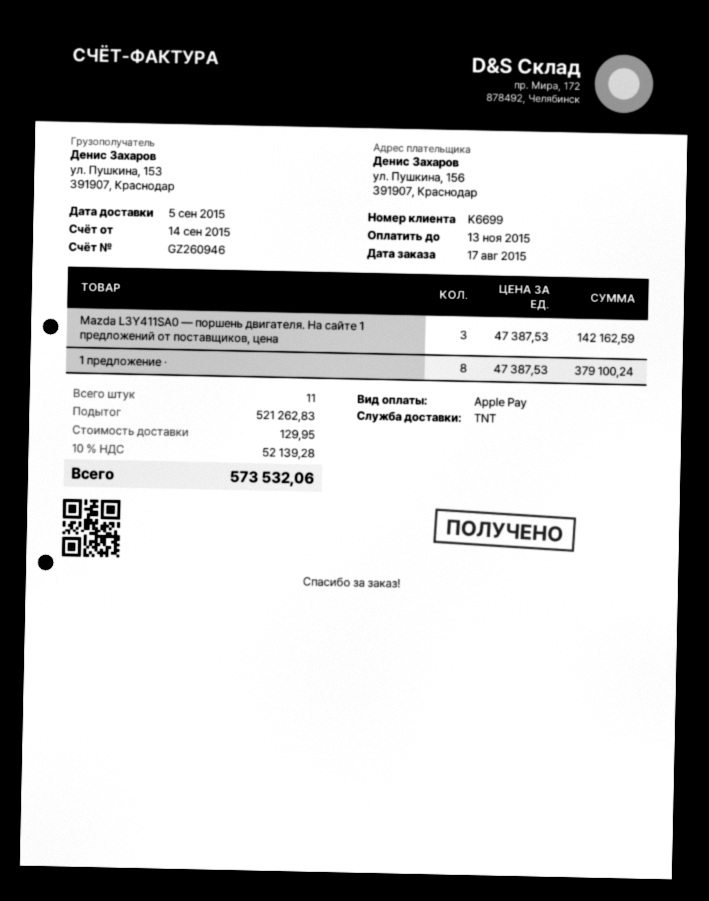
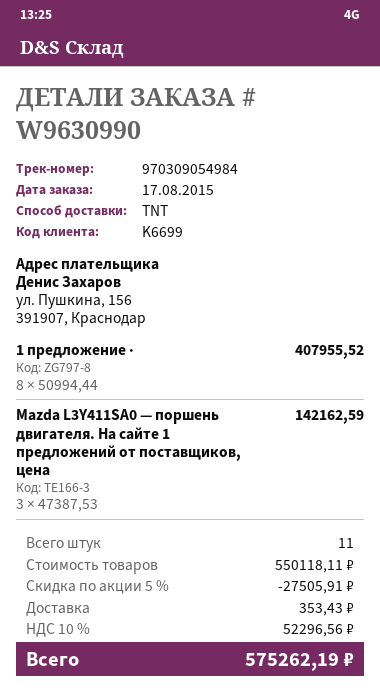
1 предложение ·: 8 x 47387.53 = 379100.24 -> 8 x 50994.44 = 407955.52
subtotal: 521262.83 -> 550118.11
discount: none -> 5% = 27505.91
shipping: 129.95 -> 353.43
tax: 10% = 52139.28 -> 10% = 52296.56
total: 573532.06 -> 575262.19

